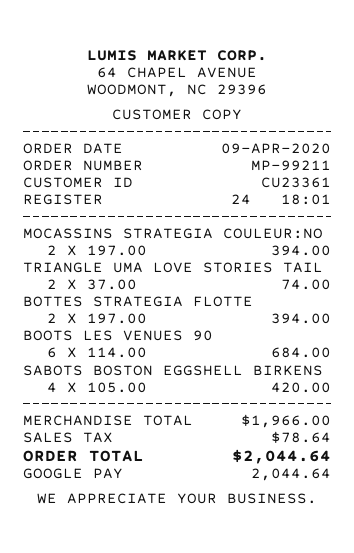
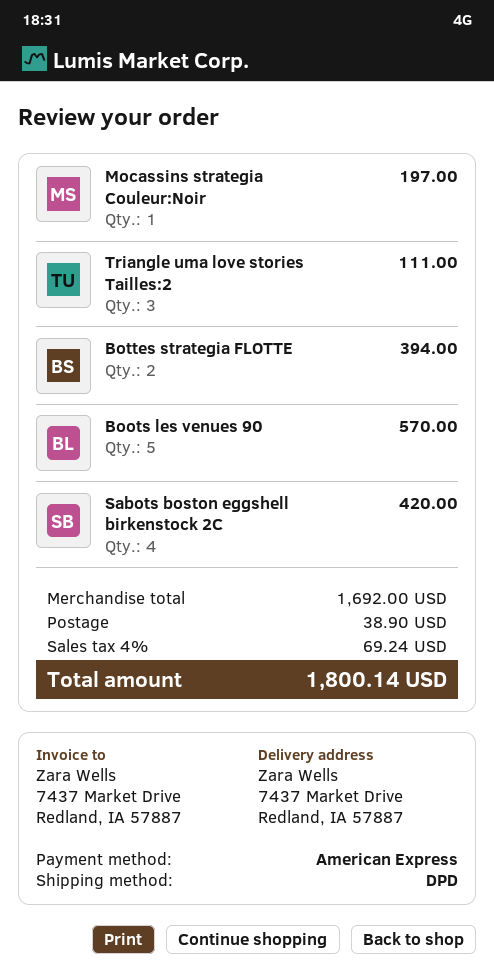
payment method: Google Pay -> American Express
MOCASSINS STRATEGIA COULEUR:NO: 2 for 394.00 -> 1 for 197.00
TRIANGLE UMA LOVE STORIES TAIL: 2 for 74.00 -> 3 for 111.00
BOOTS LES VENUES 90: 6 for 684.00 -> 5 for 570.00
subtotal: 1966.00 -> 1692.00
shipping: none -> 38.90
tax: 78.64 -> 69.24
total: 2044.64 -> 1800.14

